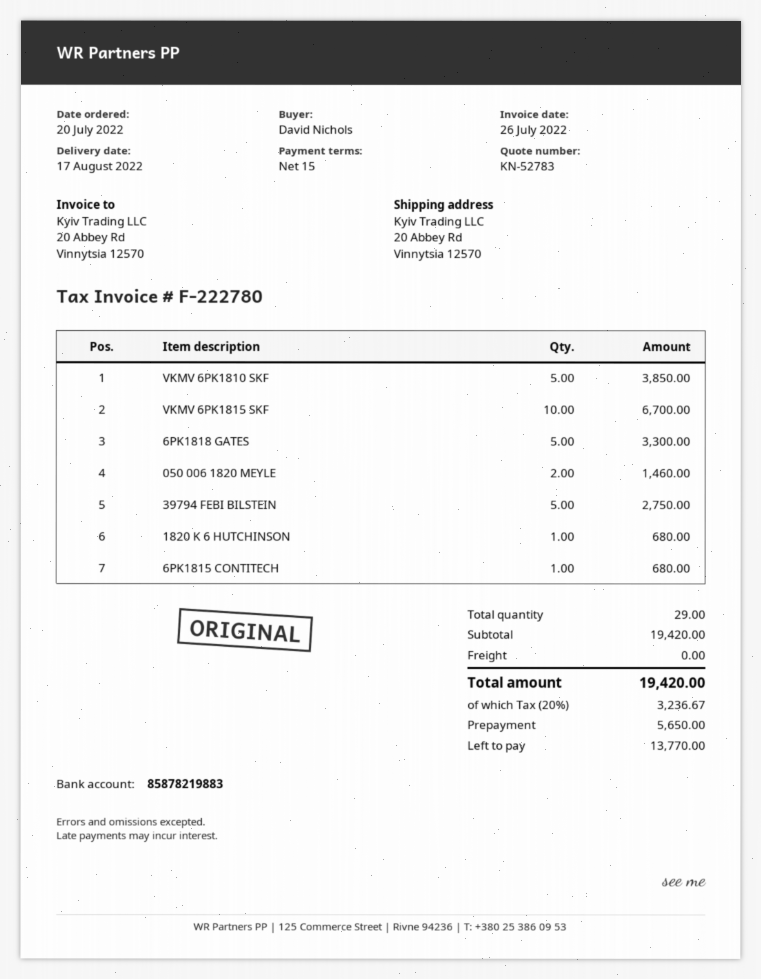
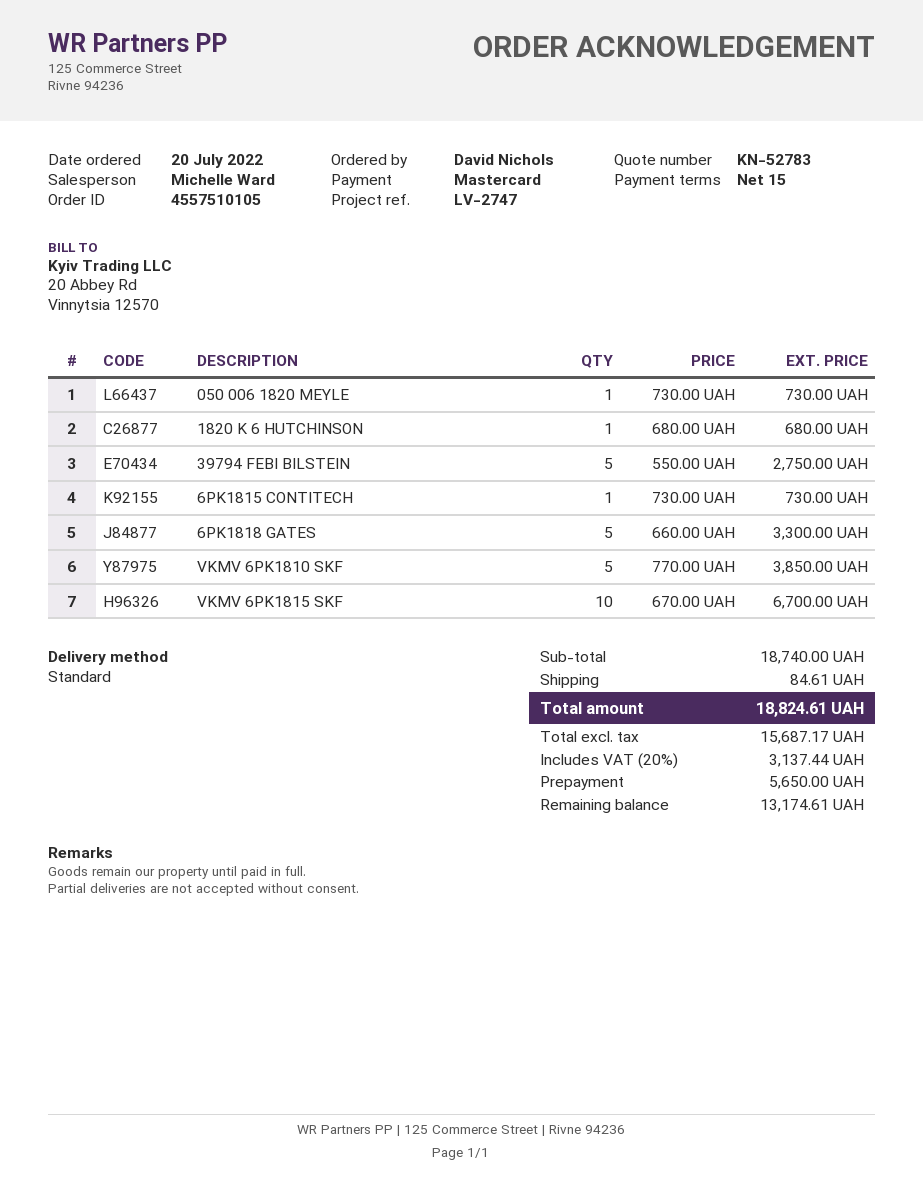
050 006 1820 MEYLE: 2 for 1460.00 -> 1 for 730.00
6PK1815 CONTITECH: 1 for 680.00 -> 1 for 730.00
subtotal: 19420.00 -> 18740.00
shipping: 0.00 -> 84.61
tax: 20% = 3236.67 -> 20% = 3137.44
total: 19420.00 -> 18824.61
balance: 13770.00 -> 13174.61

